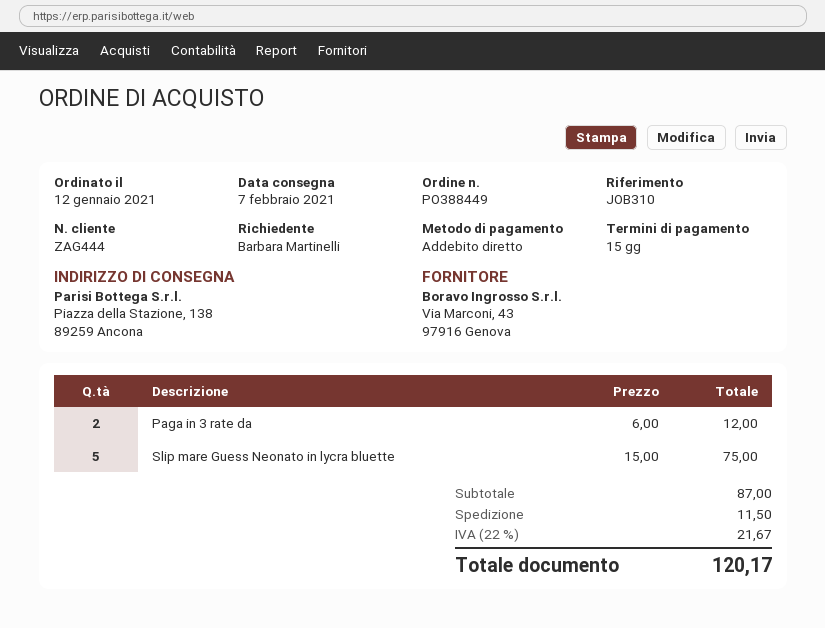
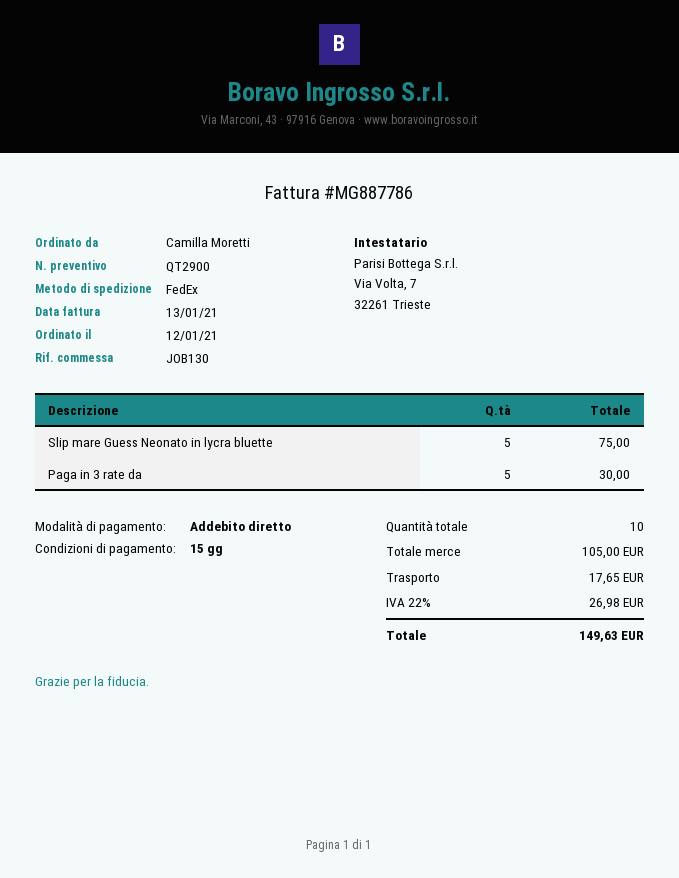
reference: JOB310 -> JOB130
ordered by: Barbara Martinelli -> Camilla Moretti
Paga in 3 rate da: 2 for 12.00 -> 5 for 30.00
subtotal: 87.00 -> 105.00
shipping: 11.50 -> 17.65
tax: 22% = 21.67 -> 22% = 26.98
total: 120.17 -> 149.63

